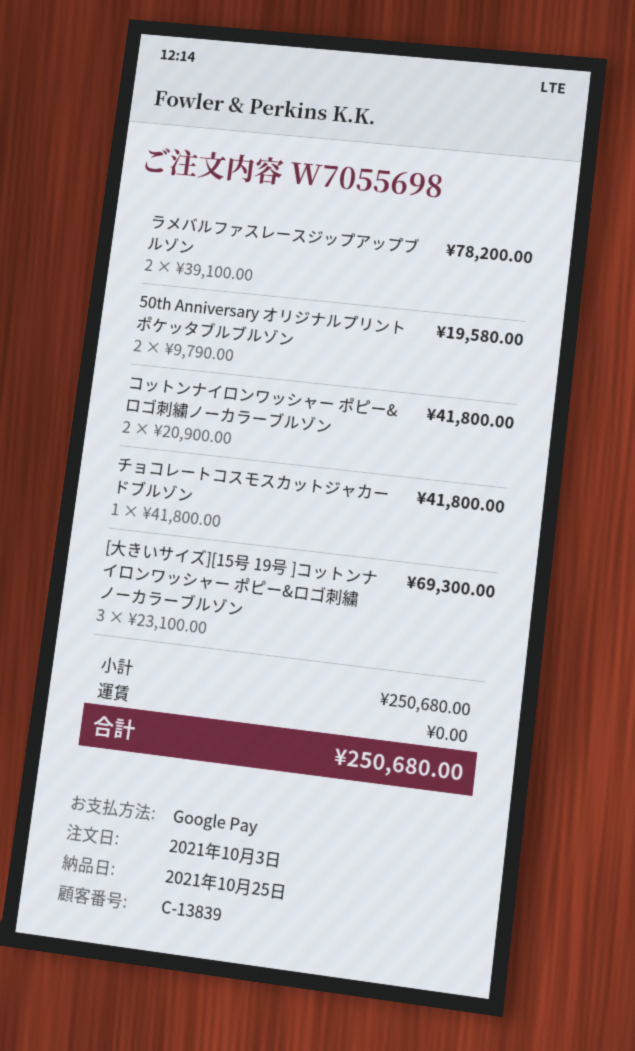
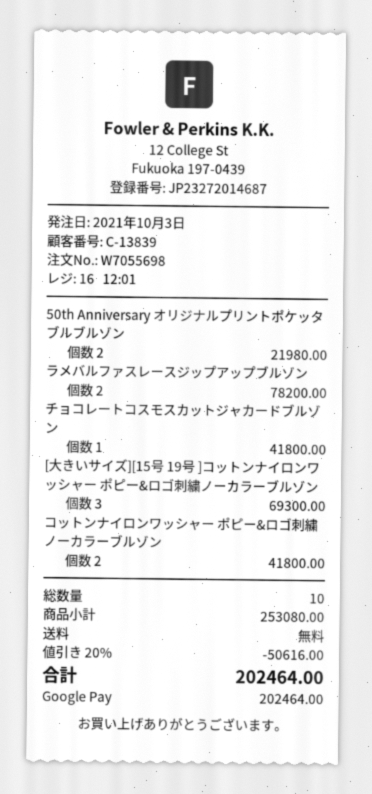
50th Anniversary オリジナルプリントポケッタブルブルゾン: 2 for 19580.00 -> 2 for 21980.00
subtotal: 250680.00 -> 253080.00
discount: none -> 20% = 50616.00
total: 250680.00 -> 202464.00

